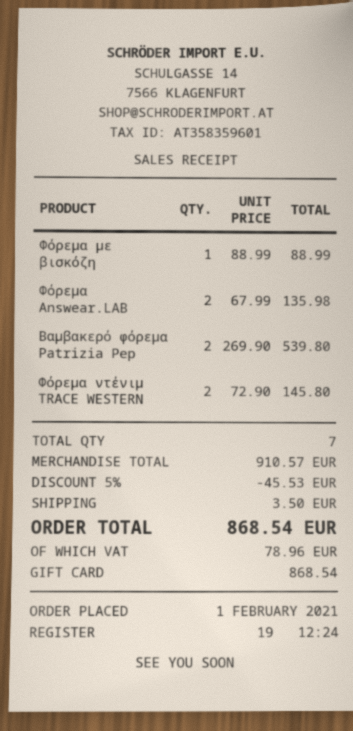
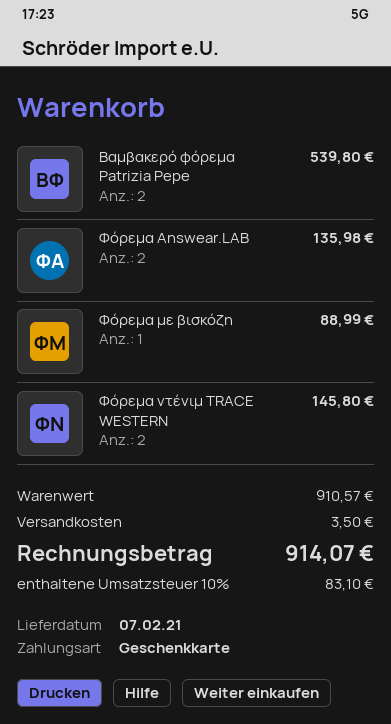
discount: 5% = 45.53 -> none
tax: 78.96 -> 83.10
total: 868.54 -> 914.07

